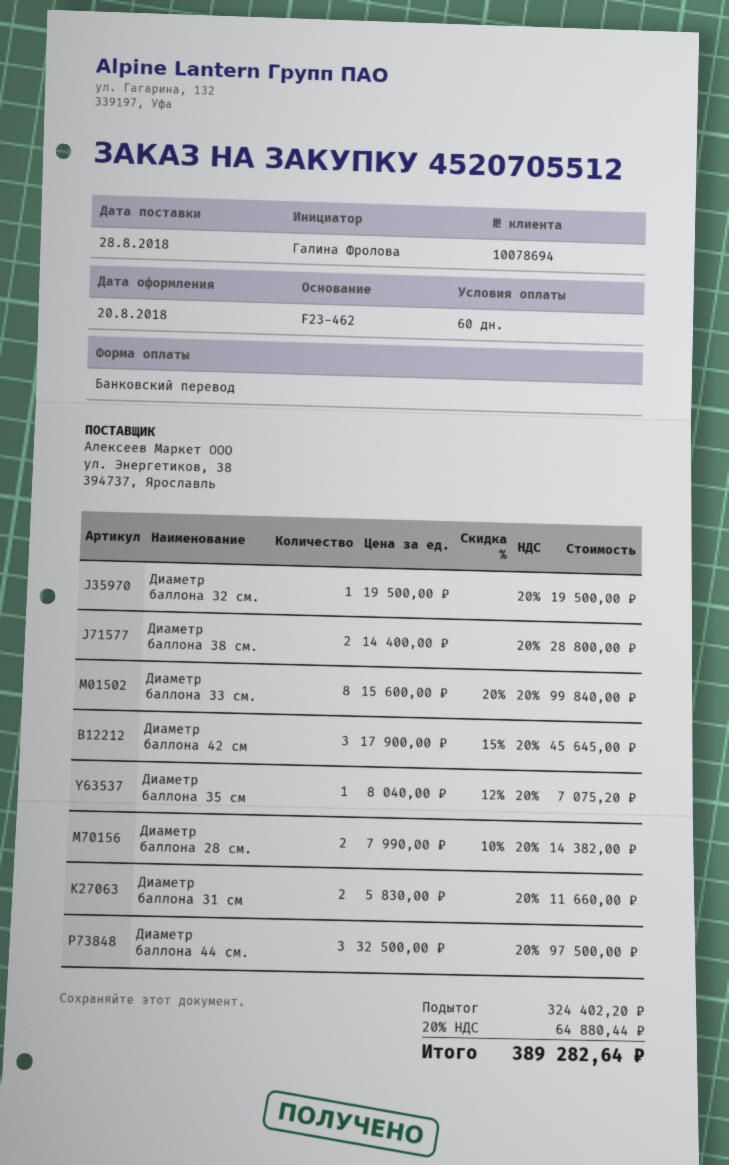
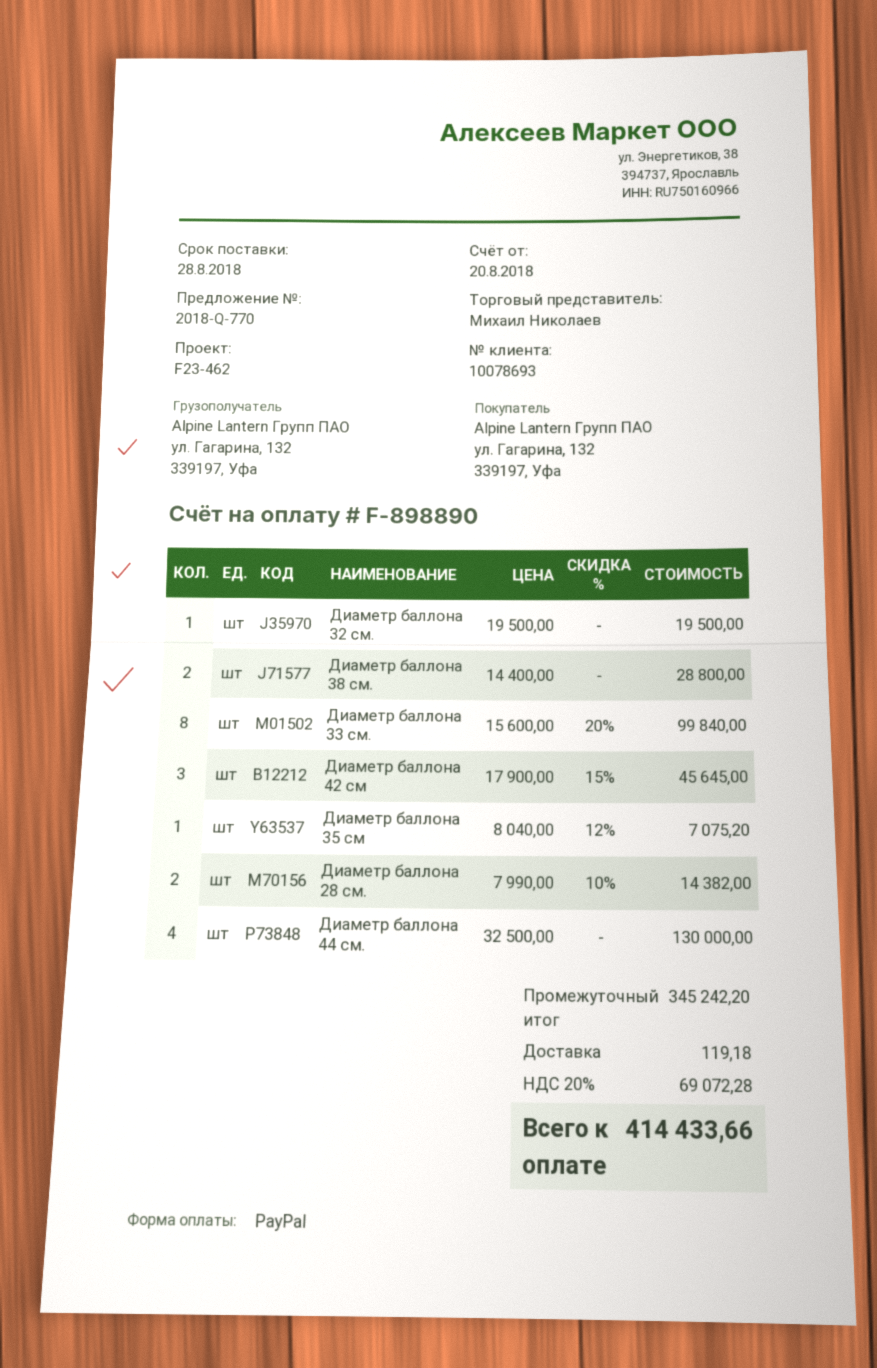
customer number: 10078694 -> 10078693
payment method: bank transfer -> PayPal
Диаметр баллона 31 см: 2 x 5830.00 = 11660.00 -> none
Диаметр баллона 44 см.: 3 x 32500.00 = 97500.00 -> 4 x 32500.00 = 130000.00
subtotal: 324402.20 -> 345242.20
shipping: none -> 119.18
tax: 20% = 64880.44 -> 20% = 69072.28
total: 389282.64 -> 414433.66

